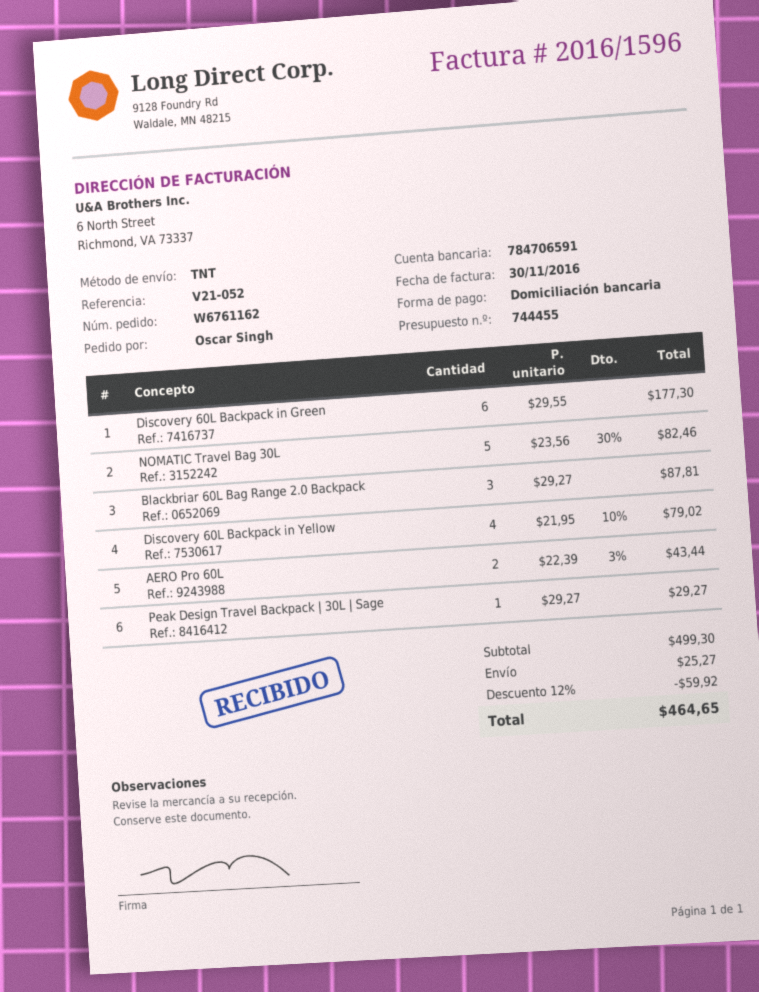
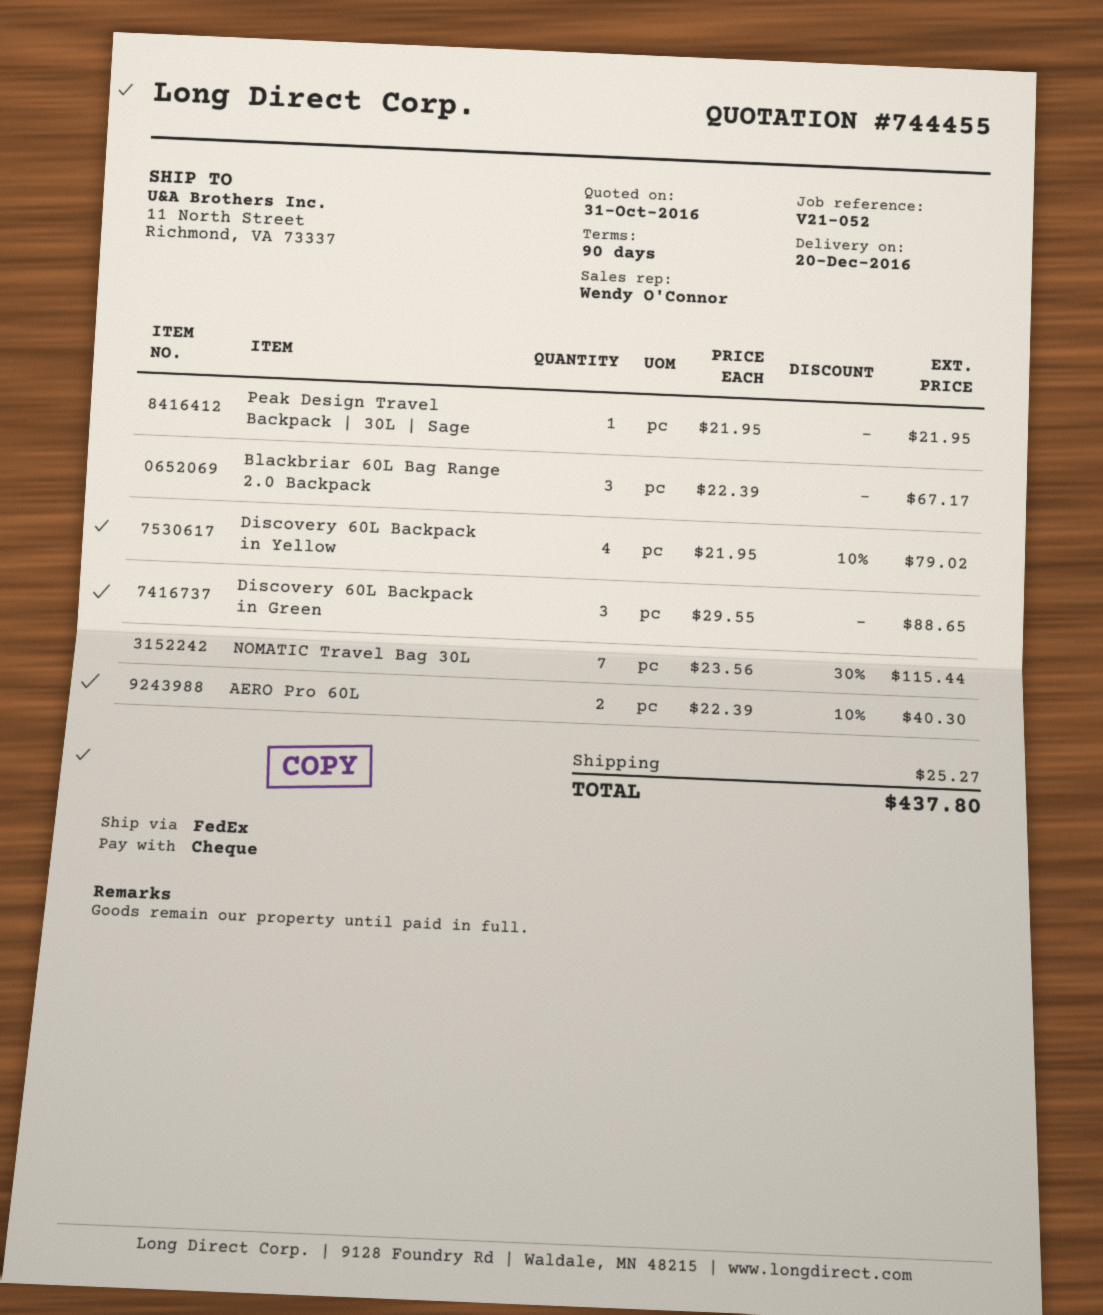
payment method: direct debit -> cheque
shipping method: TNT -> FedEx
Discovery 60L Backpack in Green: 6 x 29.55 = 177.30 -> 3 x 29.55 = 88.65
NOMATIC Travel Bag 30L: 5 x 23.56 - 30% = 82.46 -> 7 x 23.56 - 30% = 115.44
Blackbriar 60L Bag Range 2.0 Backpack: 3 x 29.27 = 87.81 -> 3 x 22.39 = 67.17
AERO Pro 60L: 2 x 22.39 - 3% = 43.44 -> 2 x 22.39 - 10% = 40.30
Peak Design Travel Backpack | 30L | Sage: 1 x 29.27 = 29.27 -> 1 x 21.95 = 21.95
discount: 12% = 59.92 -> none
total: 464.65 -> 437.80

